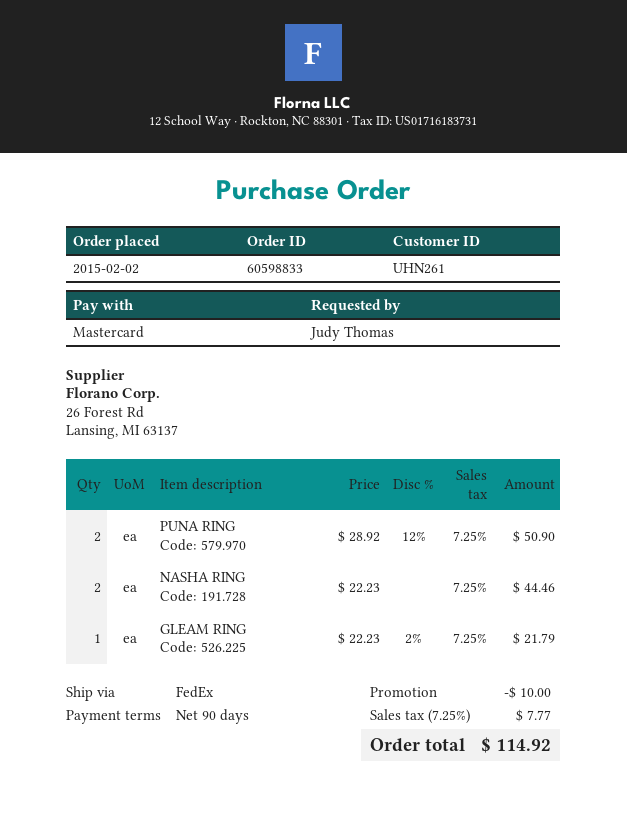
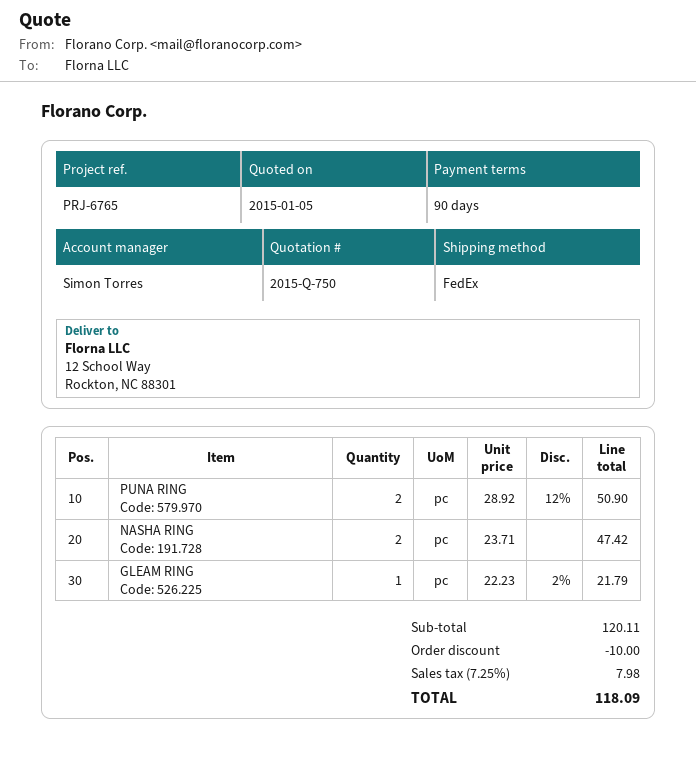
NASHA RING: 2 x 22.23 = 44.46 -> 2 x 23.71 = 47.42
tax: 7.25% = 7.77 -> 7.25% = 7.98
total: 114.92 -> 118.09

